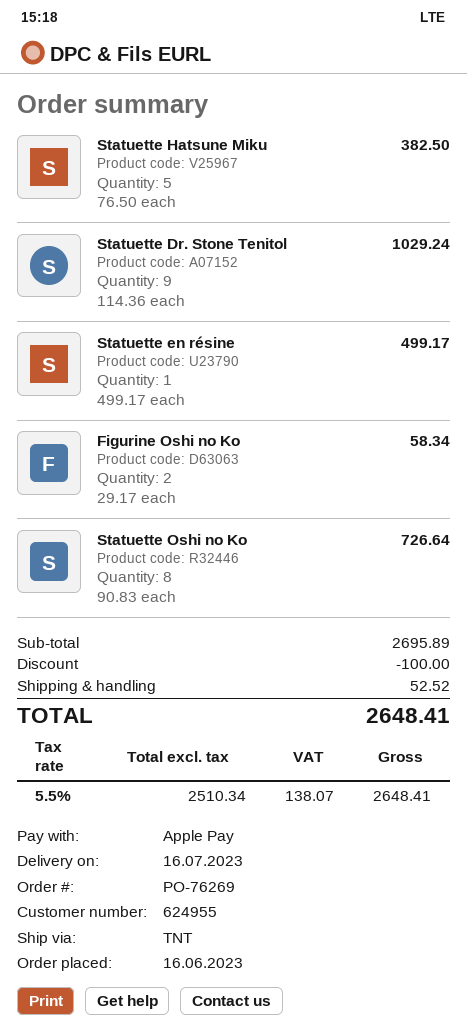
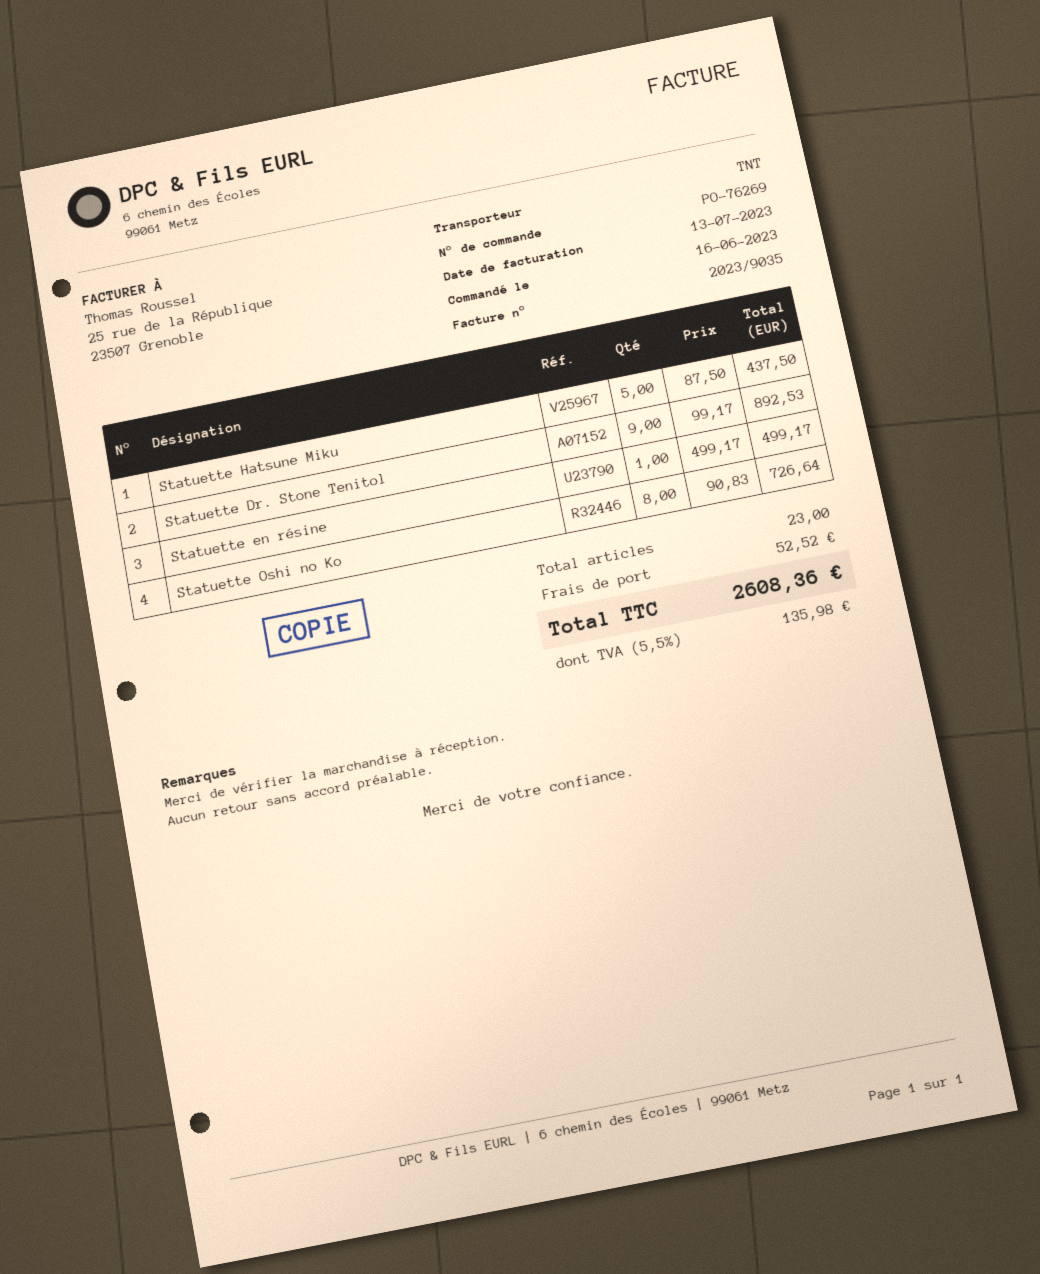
Statuette Hatsune Miku: 5 x 76.50 = 382.50 -> 5 x 87.50 = 437.50
Statuette Dr. Stone Tenitol: 9 x 114.36 = 1029.24 -> 9 x 99.17 = 892.53
Figurine Oshi no Ko: 2 x 29.17 = 58.34 -> none
discount: 100.00 -> none
tax: 5.5% = 138.07 -> 5.5% = 135.98
total: 2648.41 -> 2608.36

